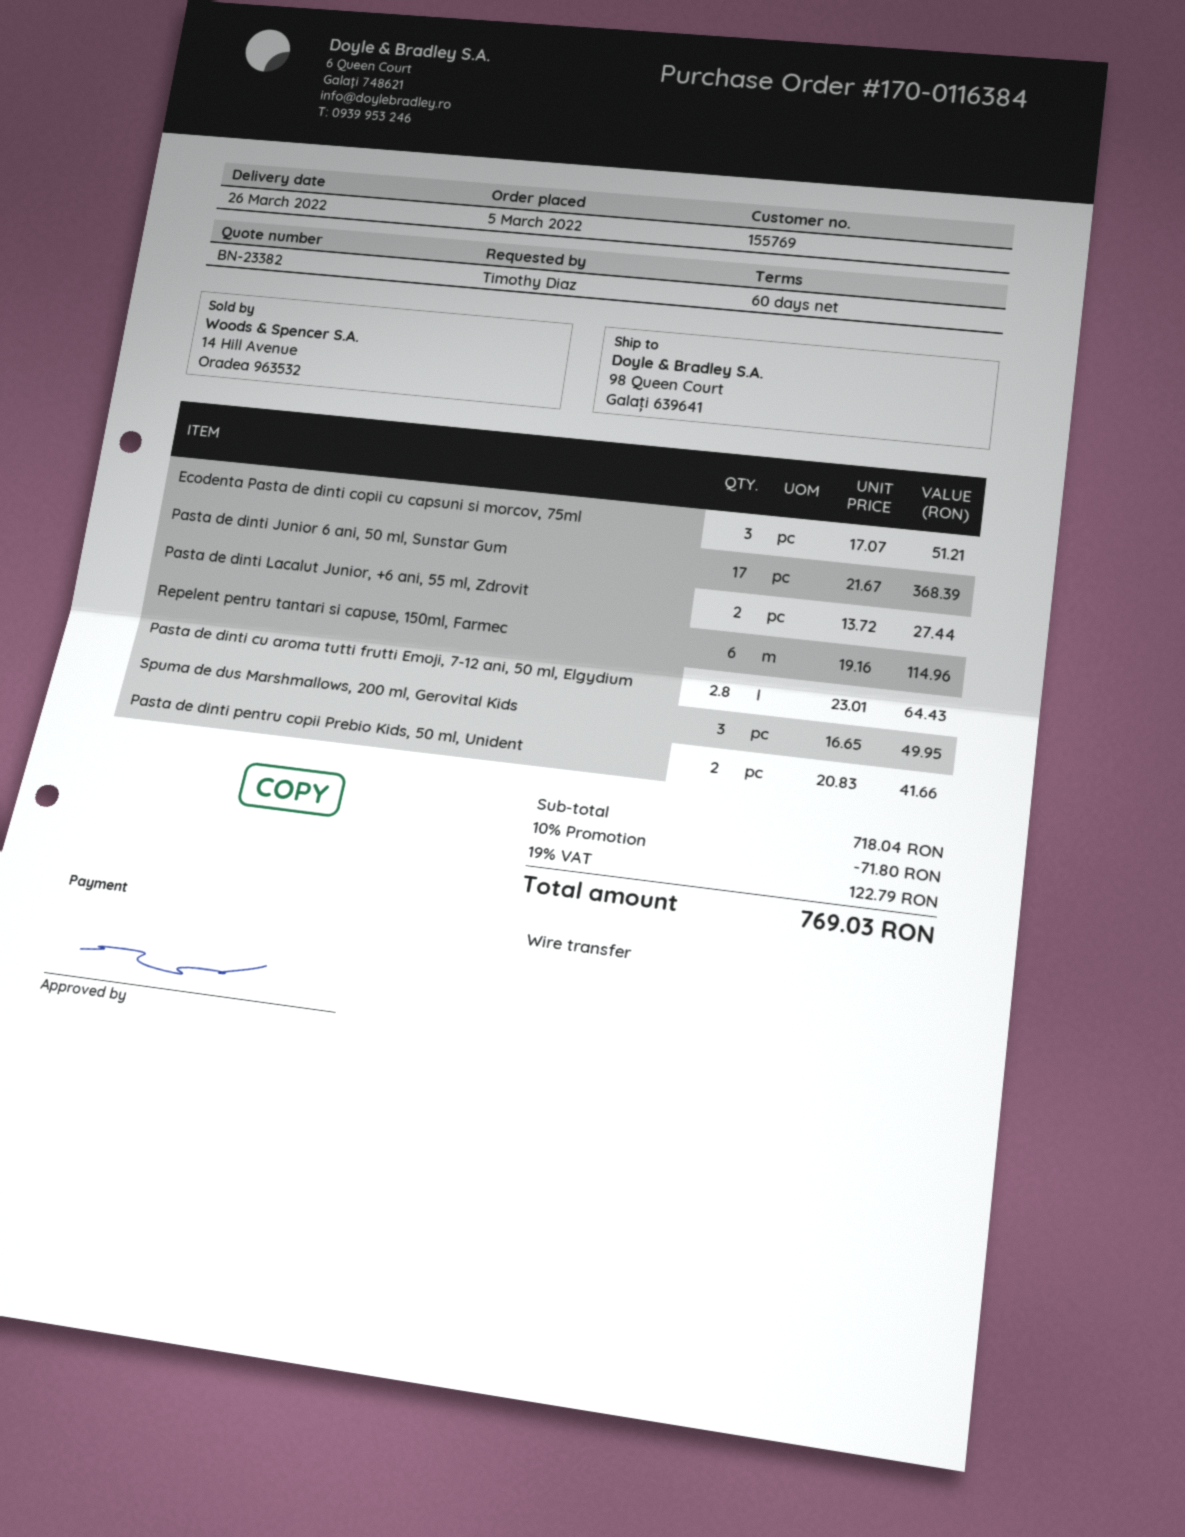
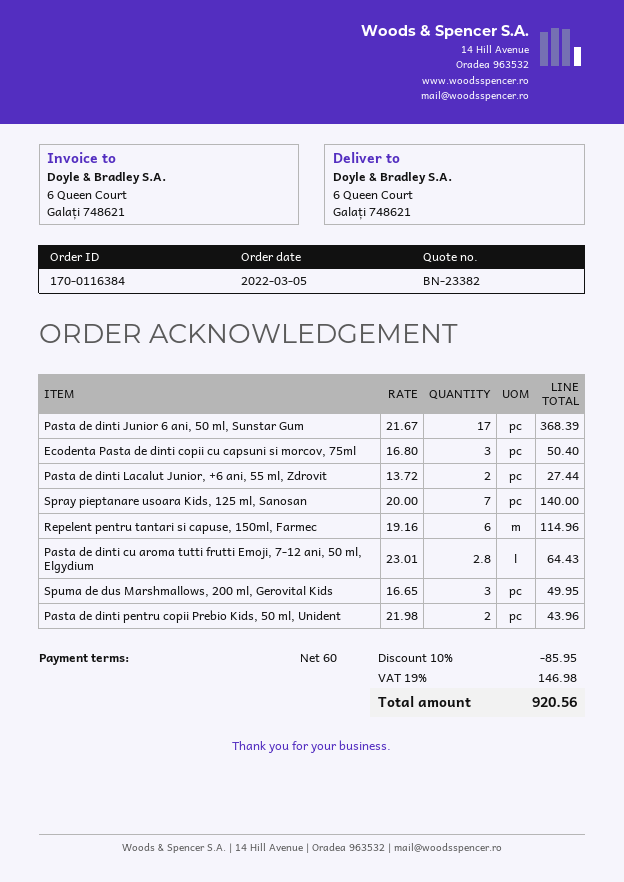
ship to: 98 Queen Court, Galați 639641 -> 6 Queen Court, Galați 748621
Ecodenta Pasta de dinti copii cu capsuni si morcov, 75ml: 3 x 17.07 = 51.21 -> 3 x 16.80 = 50.40
Pasta de dinti pentru copii Prebio Kids, 50 ml, Unident: 2 x 20.83 = 41.66 -> 2 x 21.98 = 43.96
Spray pieptanare usoara Kids, 125 ml, Sanosan: none -> 7 x 20.00 = 140.00
discount: 10% = 71.80 -> 10% = 85.95
tax: 19% = 122.79 -> 19% = 146.98
total: 769.03 -> 920.56

